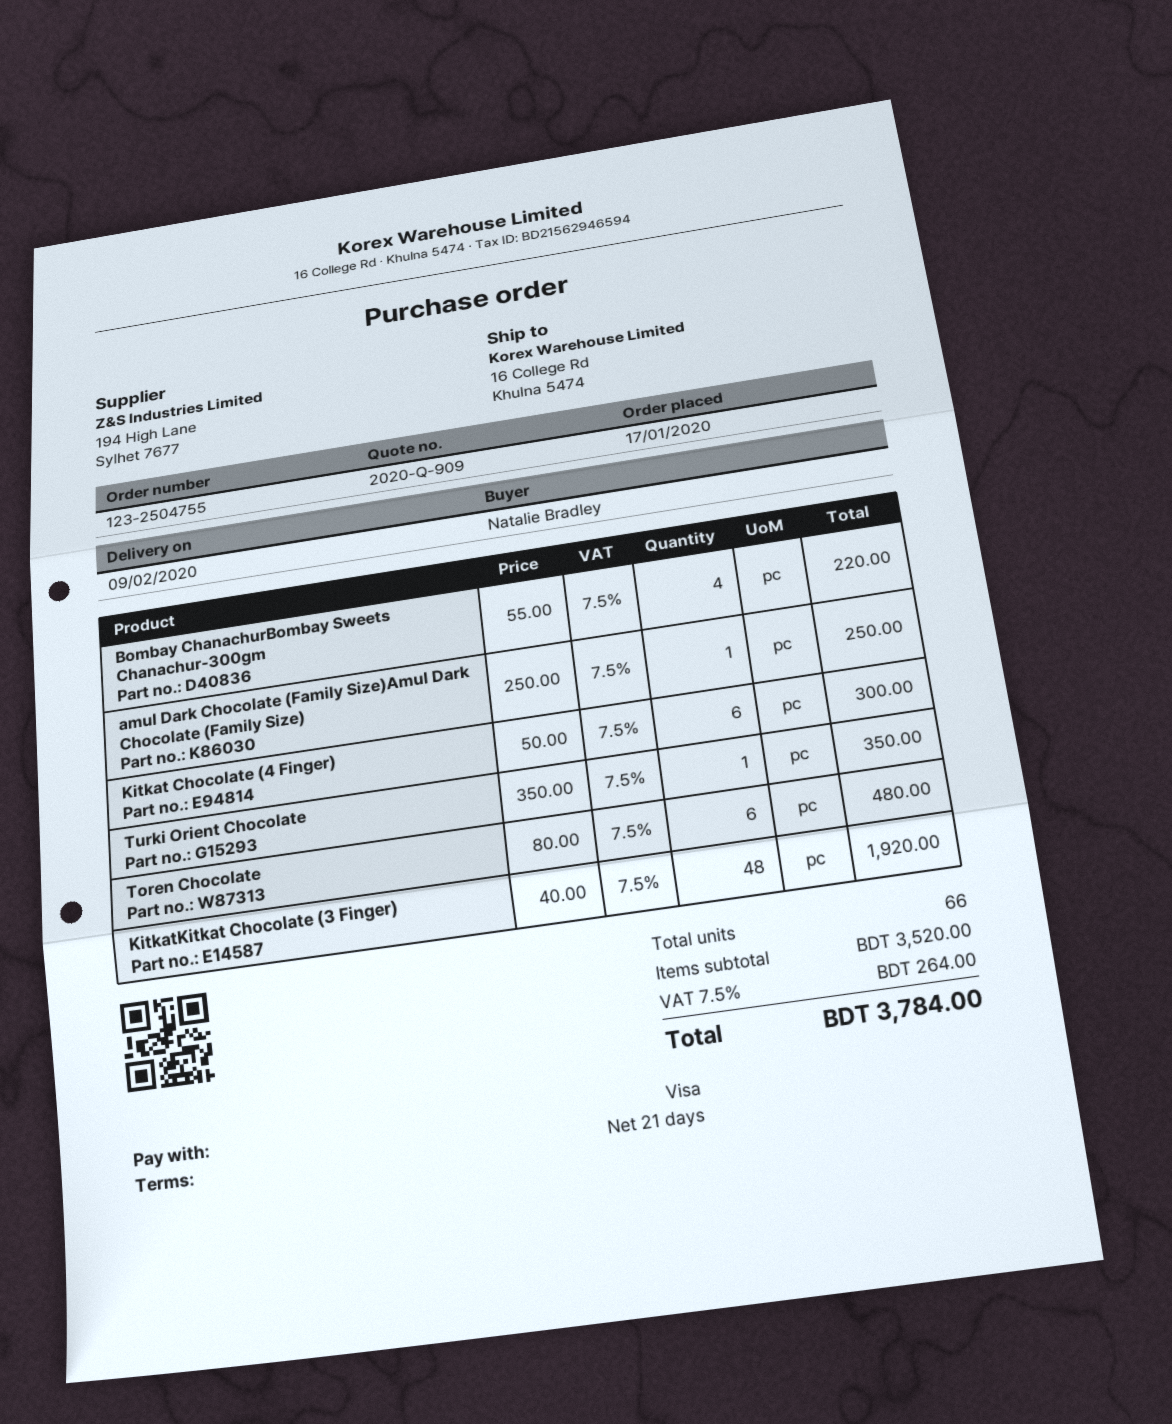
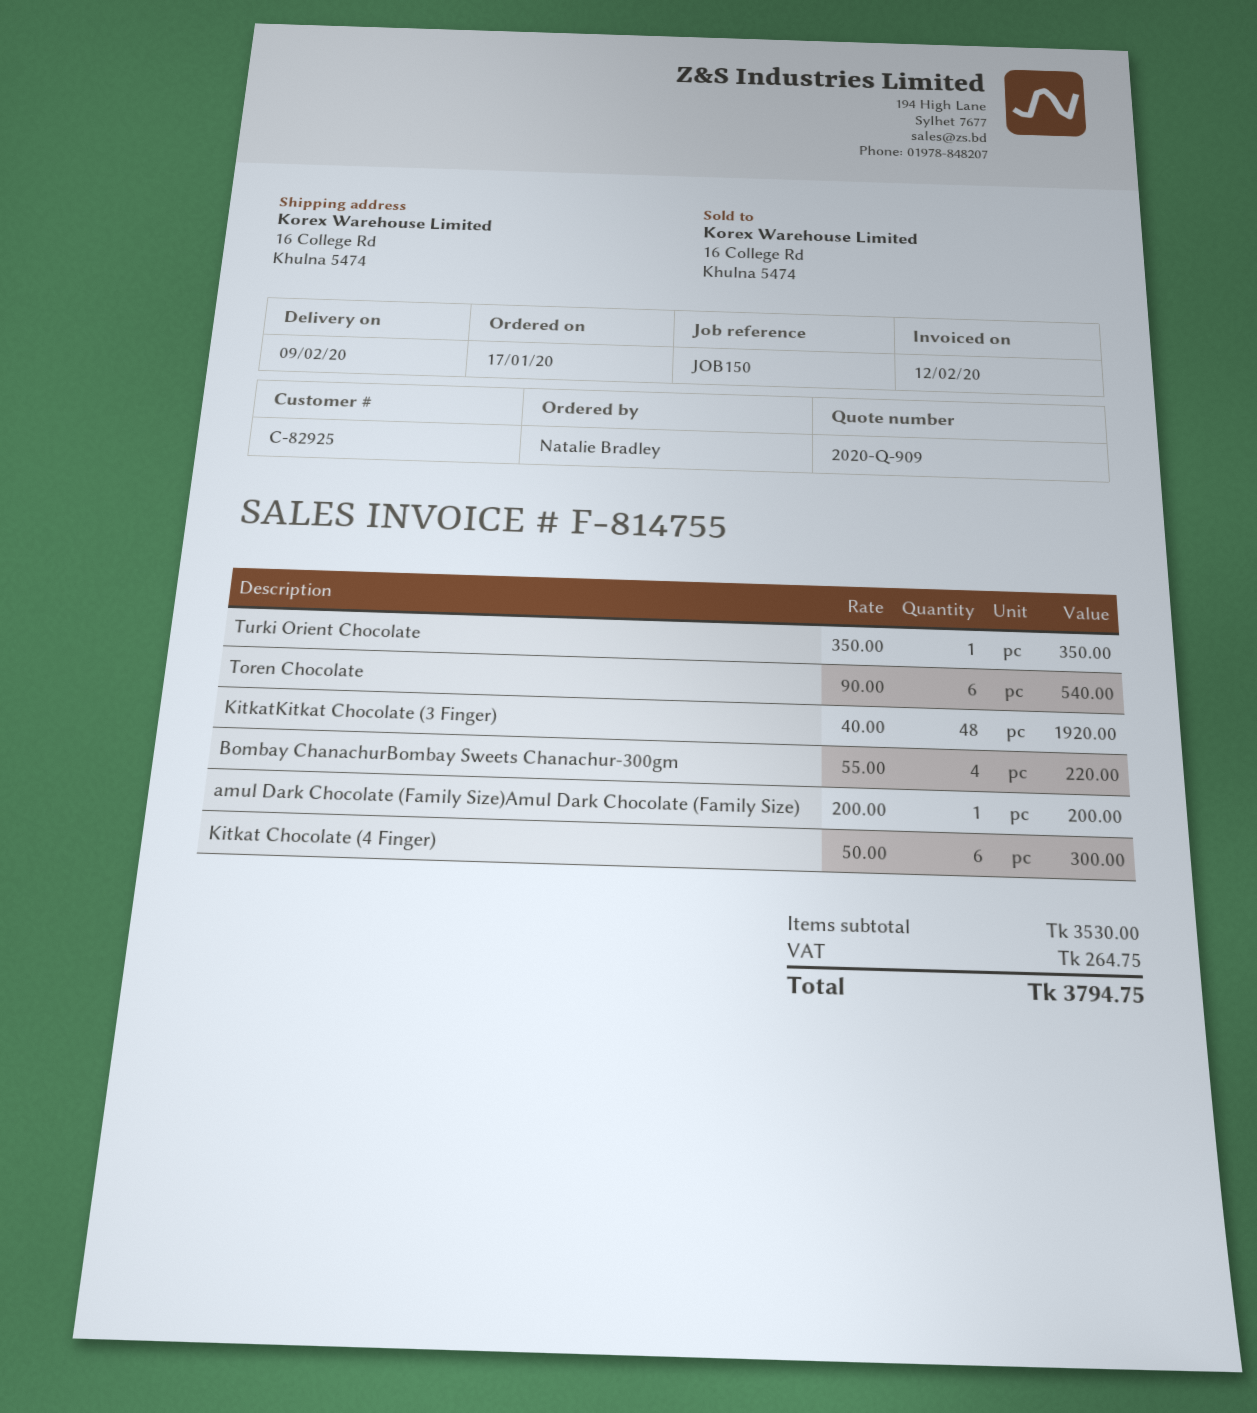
amul Dark Chocolate (Family Size)Amul Dark Chocolate (Family Size): 1 x 250.00 = 250.00 -> 1 x 200.00 = 200.00
Toren Chocolate: 6 x 80.00 = 480.00 -> 6 x 90.00 = 540.00
subtotal: 3520.00 -> 3530.00
tax: 264.00 -> 264.75
total: 3784.00 -> 3794.75

